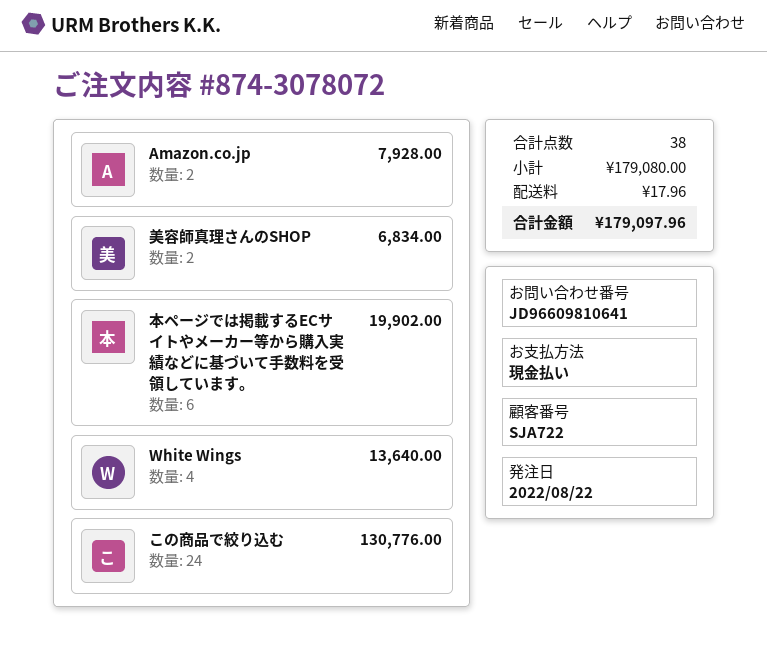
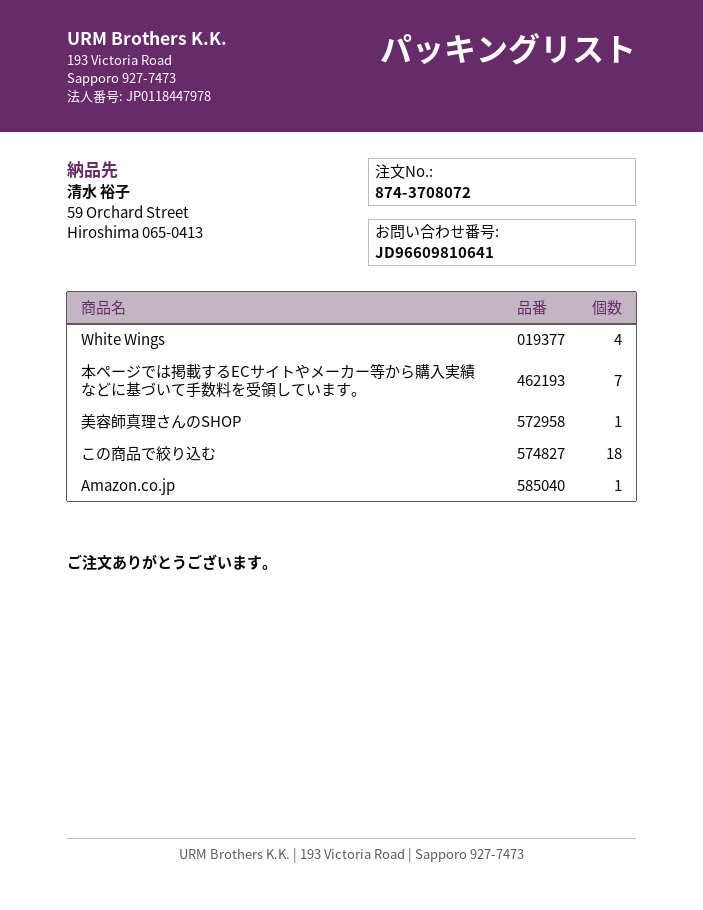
order number: 874-3078072 -> 874-3708072
Amazon.co.jp: 2 -> 1
美容師真理さんのSHOP: 2 -> 1
本ページでは掲載するECサイトやメーカー等から購入実績などに基づいて手数料を受領しています。: 6 -> 7
この商品で絞り込む: 24 -> 18

